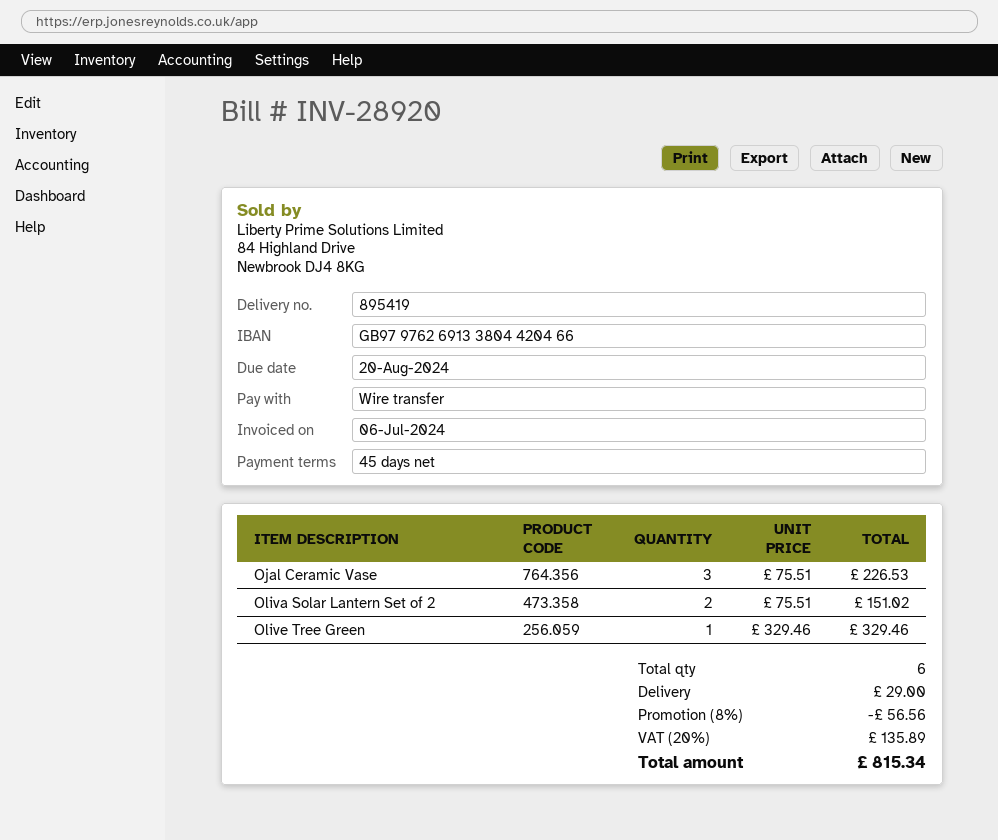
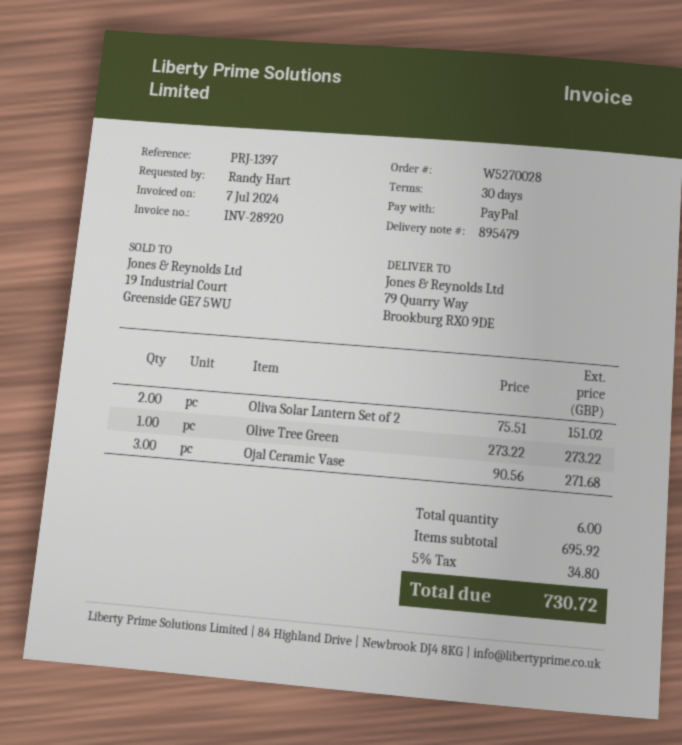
delivery note number: 895419 -> 895479
invoice date: 2024-07-06 -> 2024-07-07
payment terms: 45 days -> 30 days
payment method: bank transfer -> PayPal
Ojal Ceramic Vase: 3 x 75.51 = 226.53 -> 3 x 90.56 = 271.68
Olive Tree Green: 1 x 329.46 = 329.46 -> 1 x 273.22 = 273.22
discount: 8% = 56.56 -> none
shipping: 29.00 -> none
tax: 20% = 135.89 -> 5% = 34.80
total: 815.34 -> 730.72

